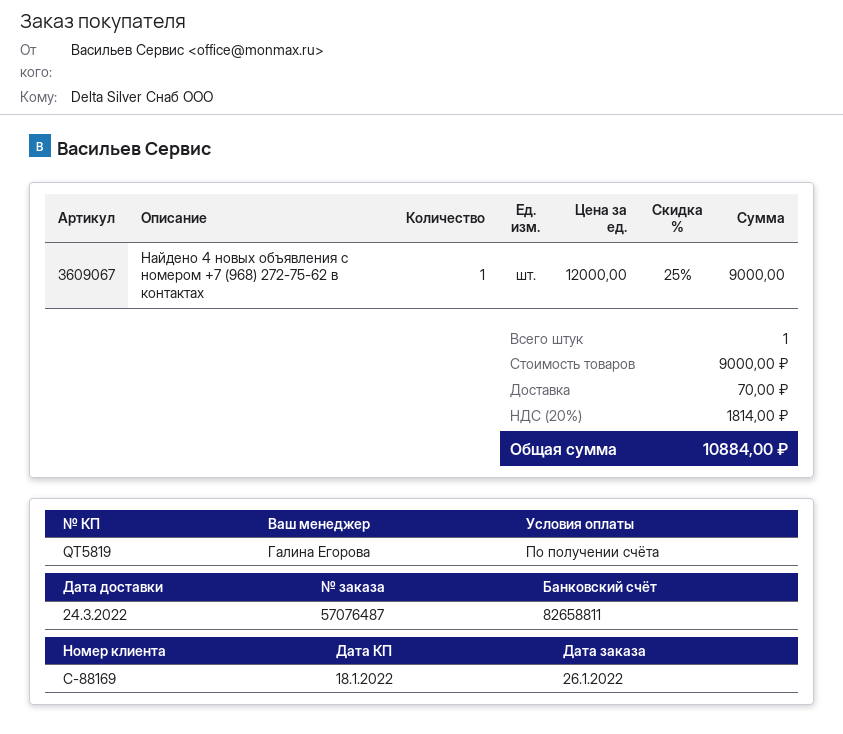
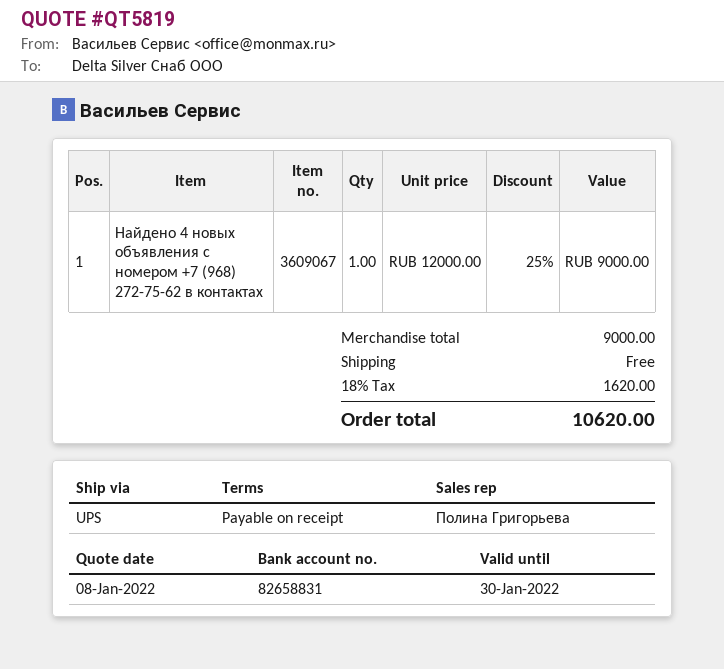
quote date: 2022-01-18 -> 2022-01-08
sales rep: Галина Егорова -> Полина Григорьева
bank account: 82658811 -> 82658831
shipping: 70.00 -> 0.00
tax: 20% = 1814.00 -> 18% = 1620.00
total: 10884.00 -> 10620.00

